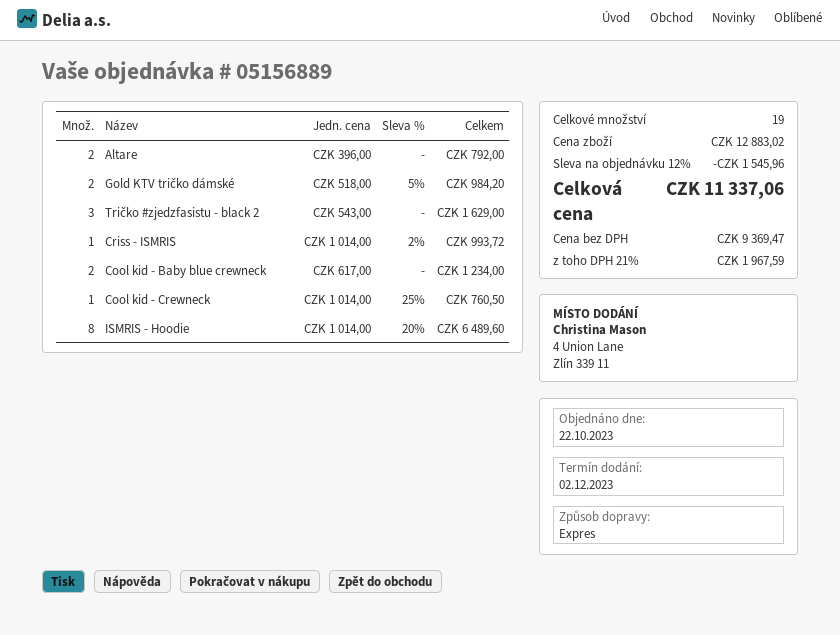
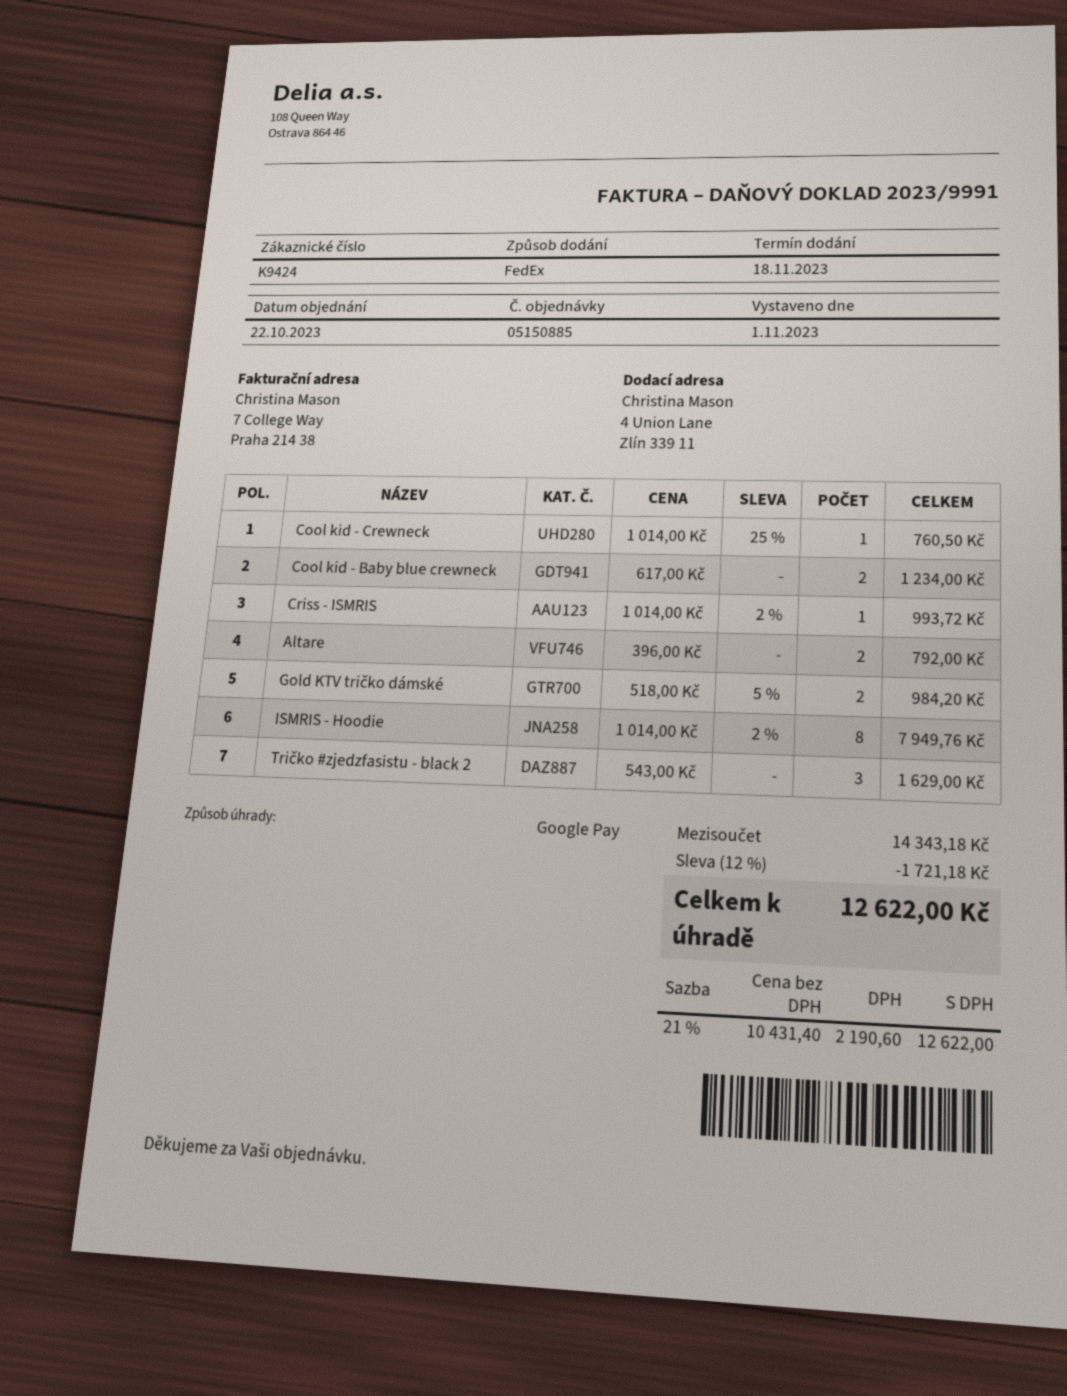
order number: 05156889 -> 05150885
delivery date: 2023-12-02 -> 2023-11-18
shipping method: express -> FedEx
ISMRIS - Hoodie: 8 x 1014.00 - 20% = 6489.60 -> 8 x 1014.00 - 2% = 7949.76
subtotal: 12883.02 -> 14343.18
discount: 12% = 1545.96 -> 12% = 1721.18
net: 9369.47 -> 10431.40
tax: 21% = 1967.59 -> 21% = 2190.60
total: 11337.06 -> 12622.00

